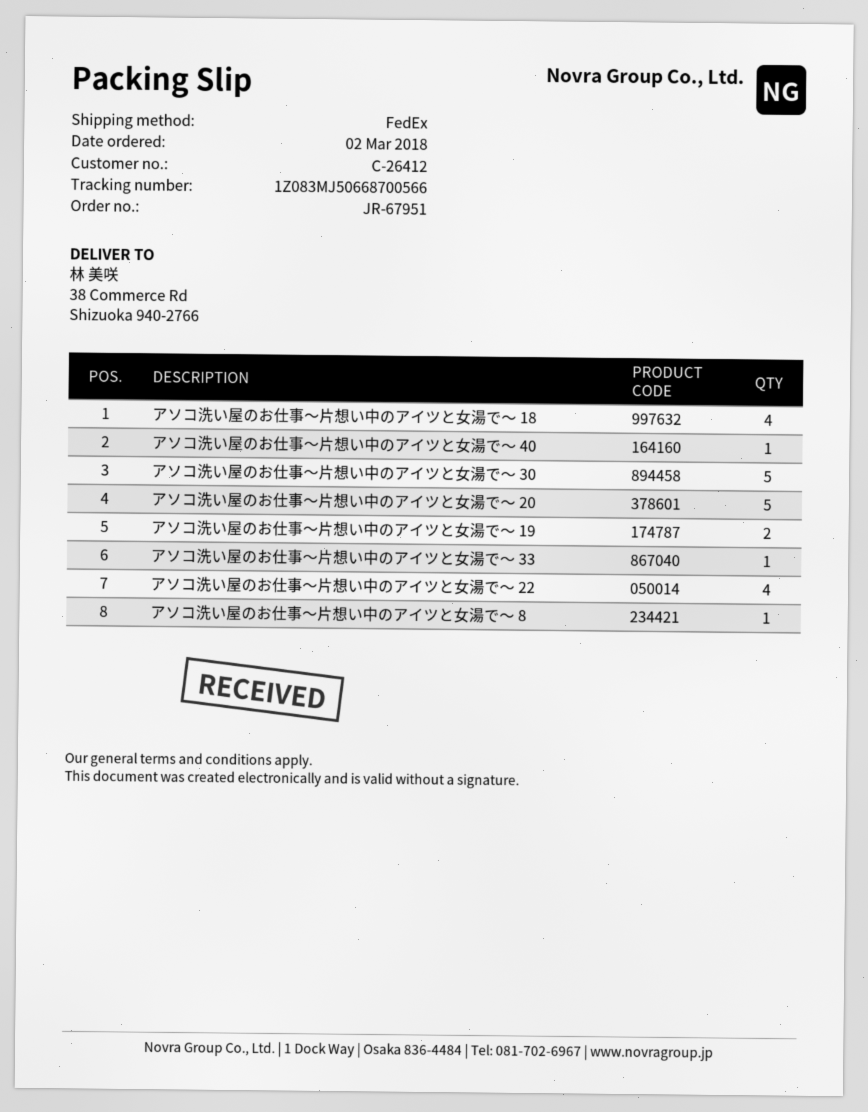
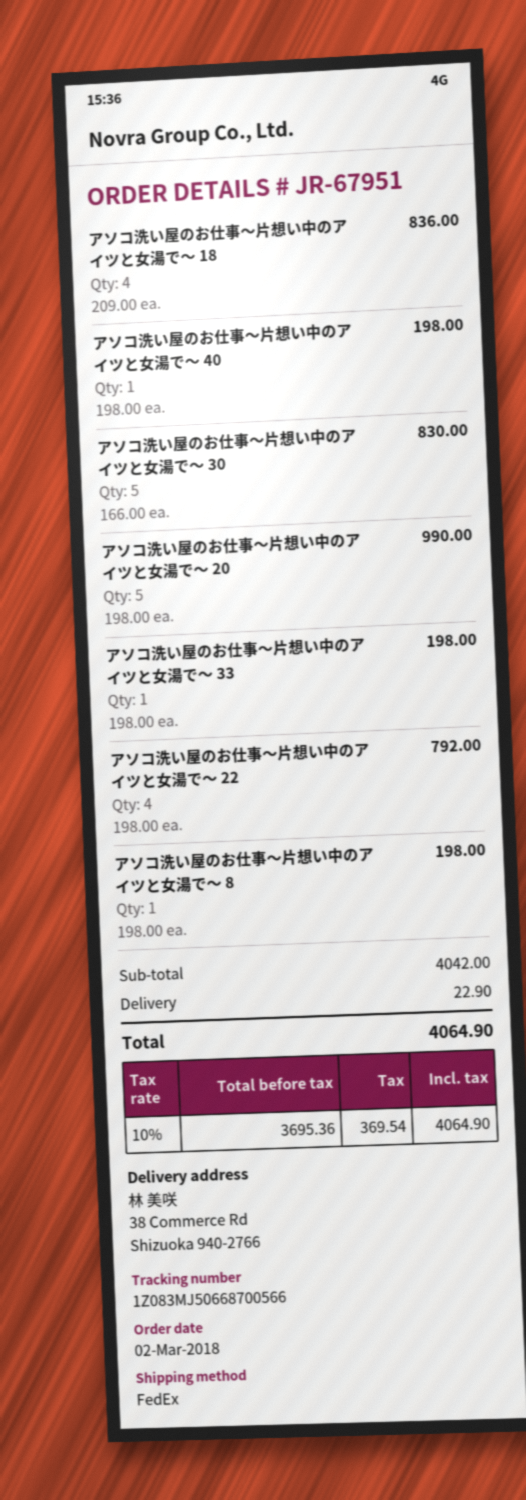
アソコ洗い屋のお仕事〜片想い中のアイツと女湯で〜 19: 2 -> none

